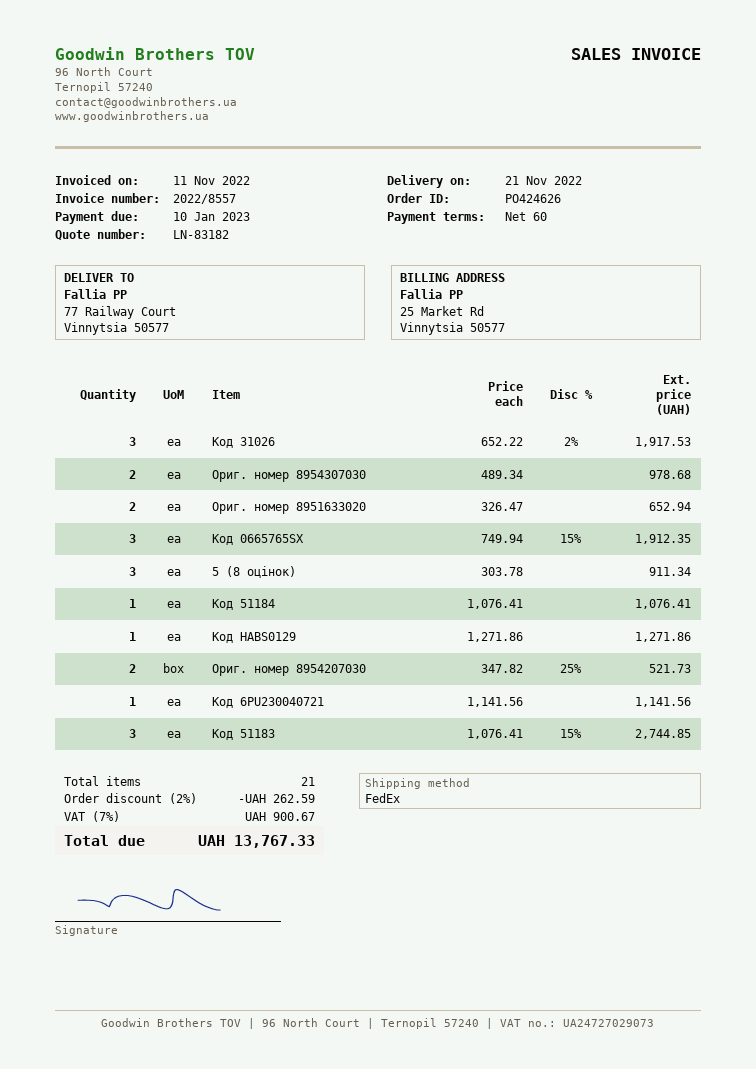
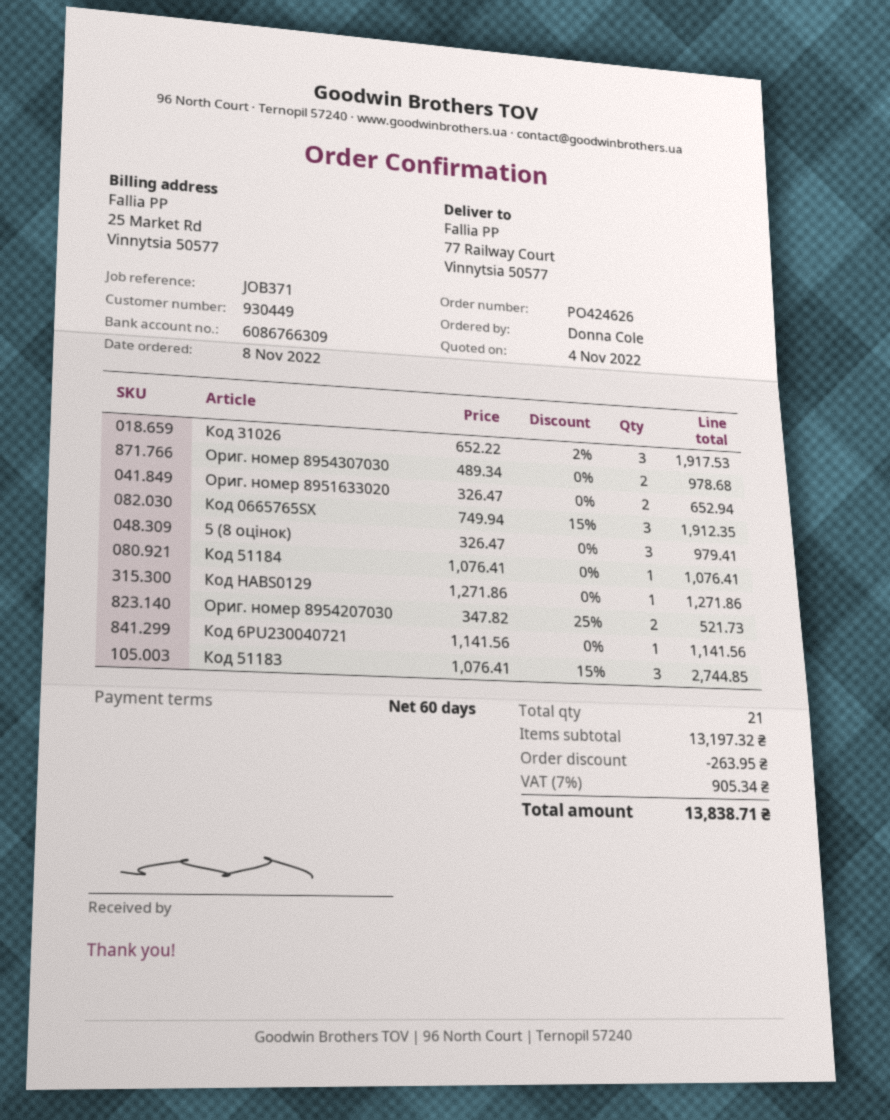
5 (8 оцінок): 3 x 303.78 = 911.34 -> 3 x 326.47 = 979.41
discount: 262.59 -> 263.95
tax: 7% = 900.67 -> 7% = 905.34
total: 13767.33 -> 13838.71

